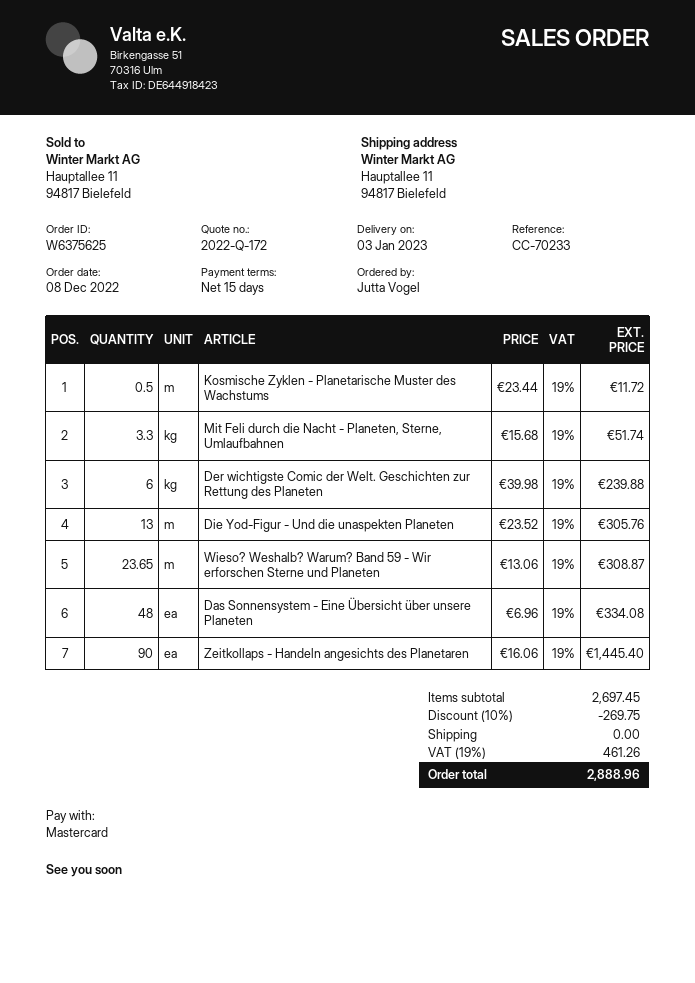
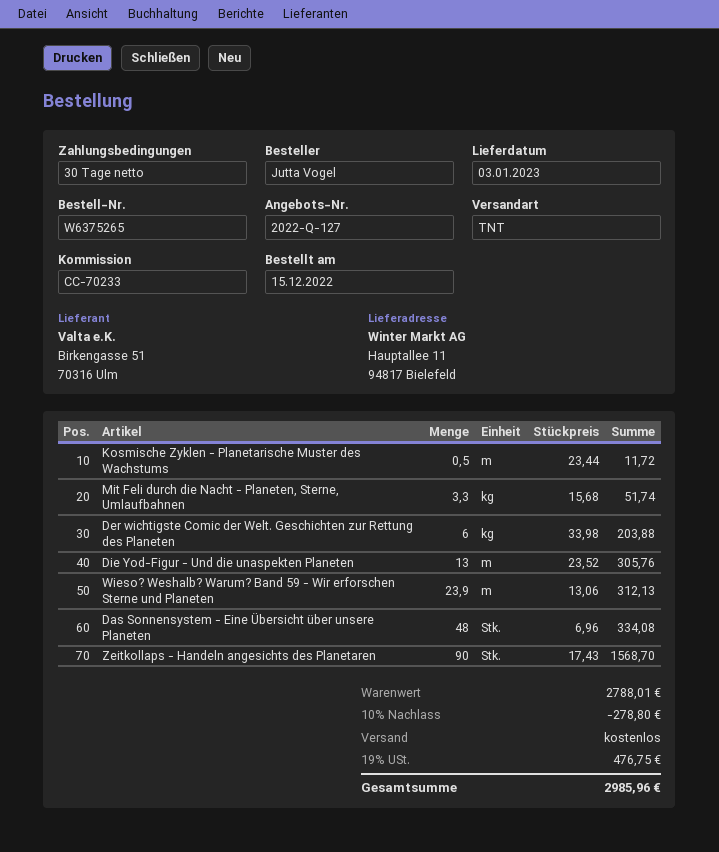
quote number: 2022-Q-172 -> 2022-Q-127
order number: W6375625 -> W6375265
order date: 2022-12-08 -> 2022-12-15
payment terms: 15 days -> 30 days
Der wichtigste Comic der Welt. Geschichten zur Rettung des Planeten: 6 x 39.98 = 239.88 -> 6 x 33.98 = 203.88
Wieso? Weshalb? Warum? Band 59 - Wir erforschen Sterne und Planeten: 23.65 x 13.06 = 308.87 -> 23.9 x 13.06 = 312.13
Zeitkollaps - Handeln angesichts des Planetaren: 90 x 16.06 = 1445.40 -> 90 x 17.43 = 1568.70
subtotal: 2697.45 -> 2788.01
discount: 10% = 269.75 -> 10% = 278.80
tax: 19% = 461.26 -> 19% = 476.75
total: 2888.96 -> 2985.96

